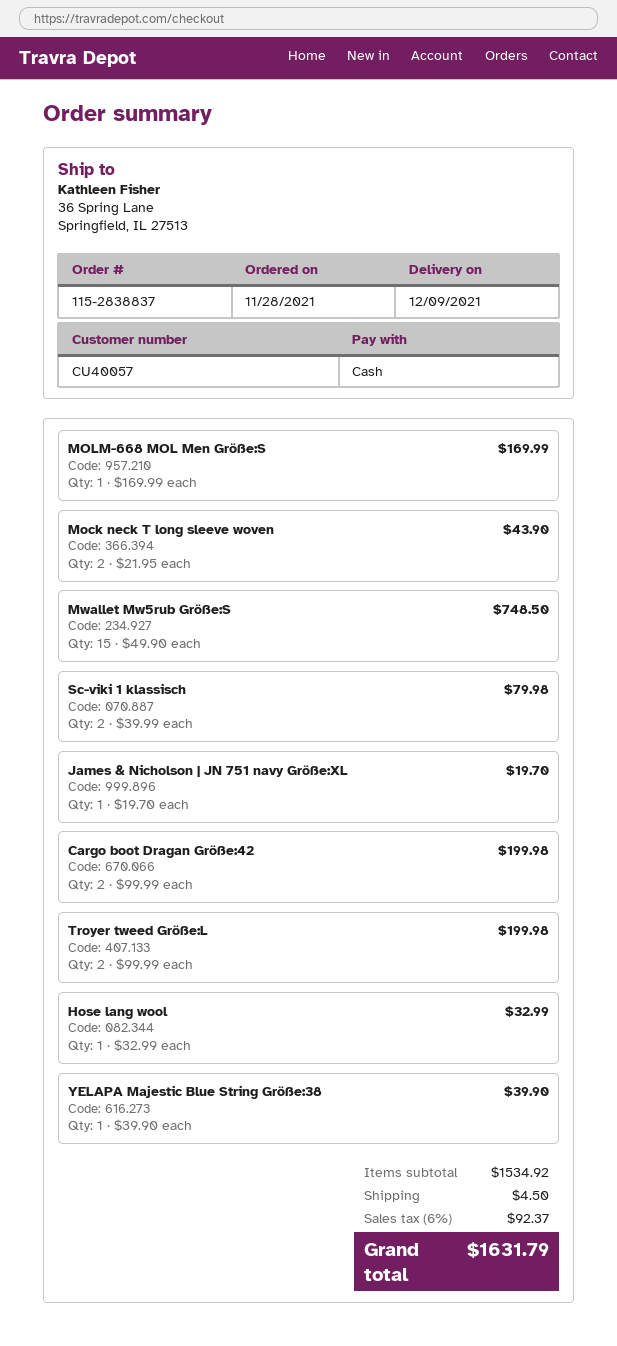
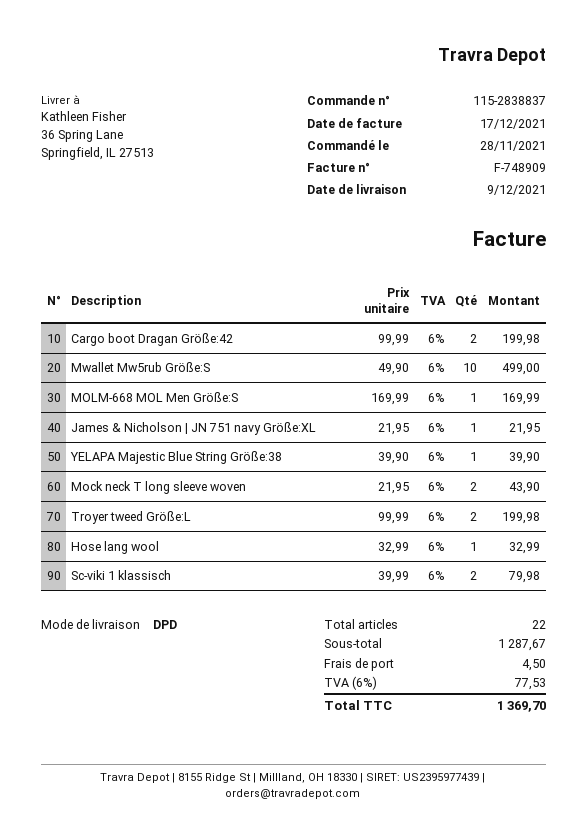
Mwallet Mw5rub Größe:S: 15 x 49.90 = 748.50 -> 10 x 49.90 = 499.00
James & Nicholson | JN 751 navy Größe:XL: 1 x 19.70 = 19.70 -> 1 x 21.95 = 21.95
subtotal: 1534.92 -> 1287.67
tax: 6% = 92.37 -> 6% = 77.53
total: 1631.79 -> 1369.70

